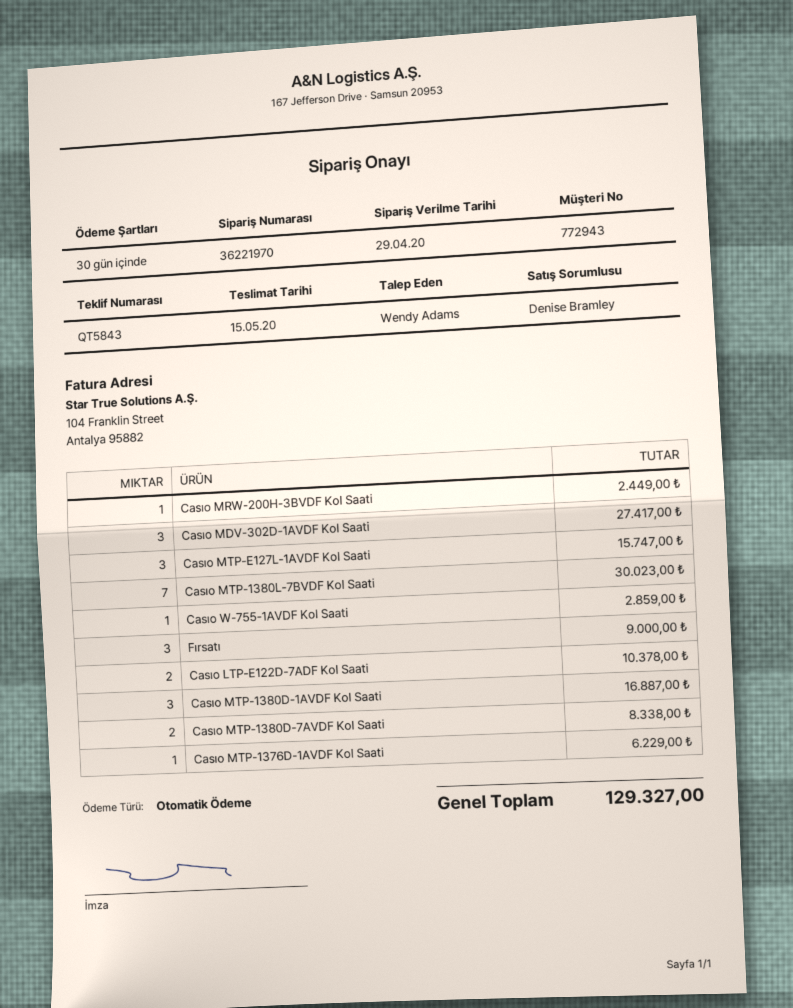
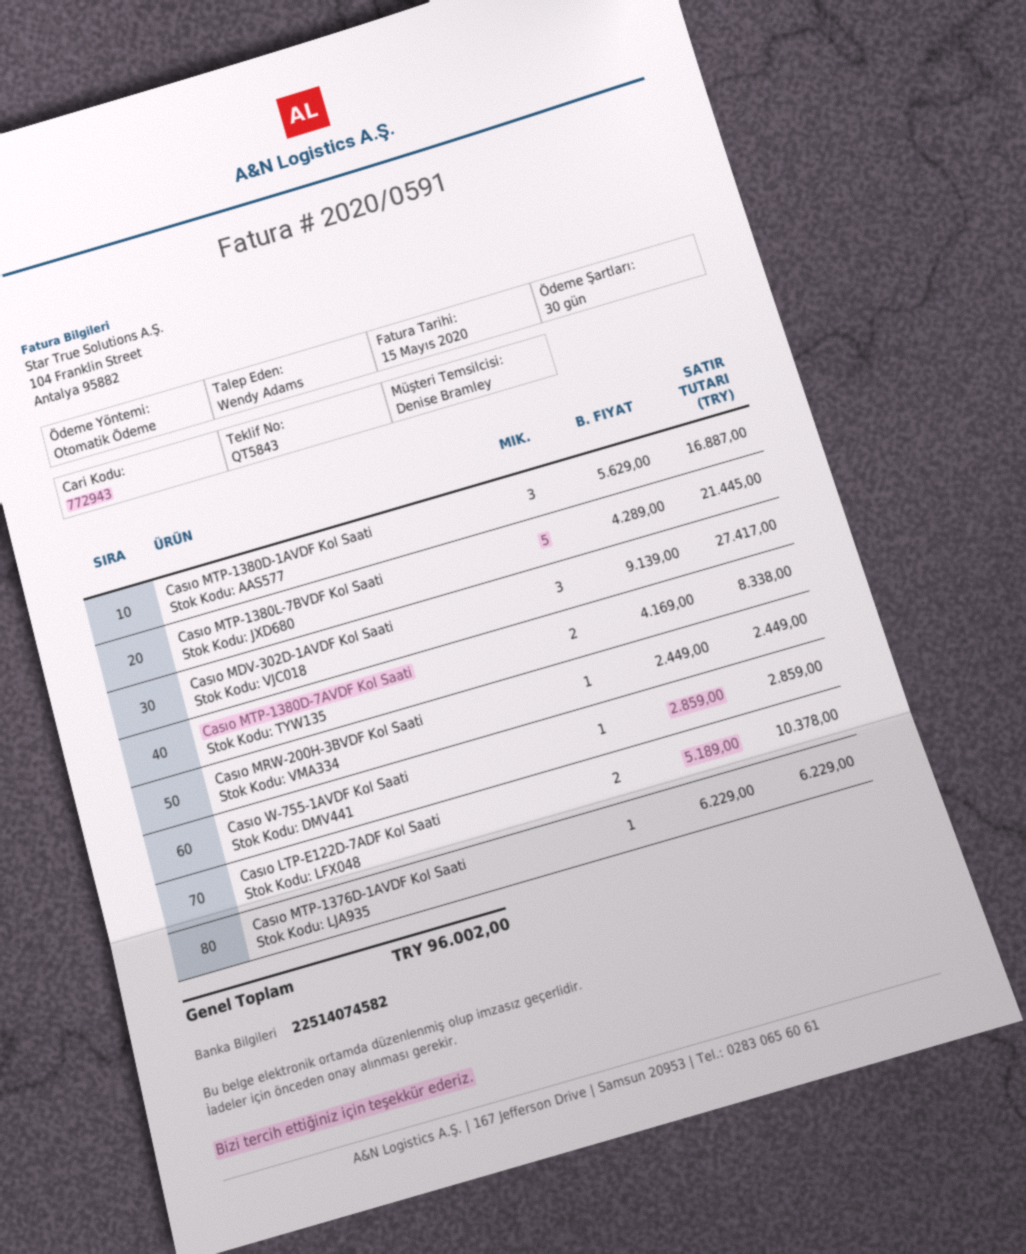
Casıo MTP-E127L-1AVDF Kol Saati: 3 for 15747.00 -> none
Casıo MTP-1380L-7BVDF Kol Saati: 7 for 30023.00 -> 5 for 21445.00
Fırsatı: 3 for 9000.00 -> none
total: 129327.00 -> 96002.00

